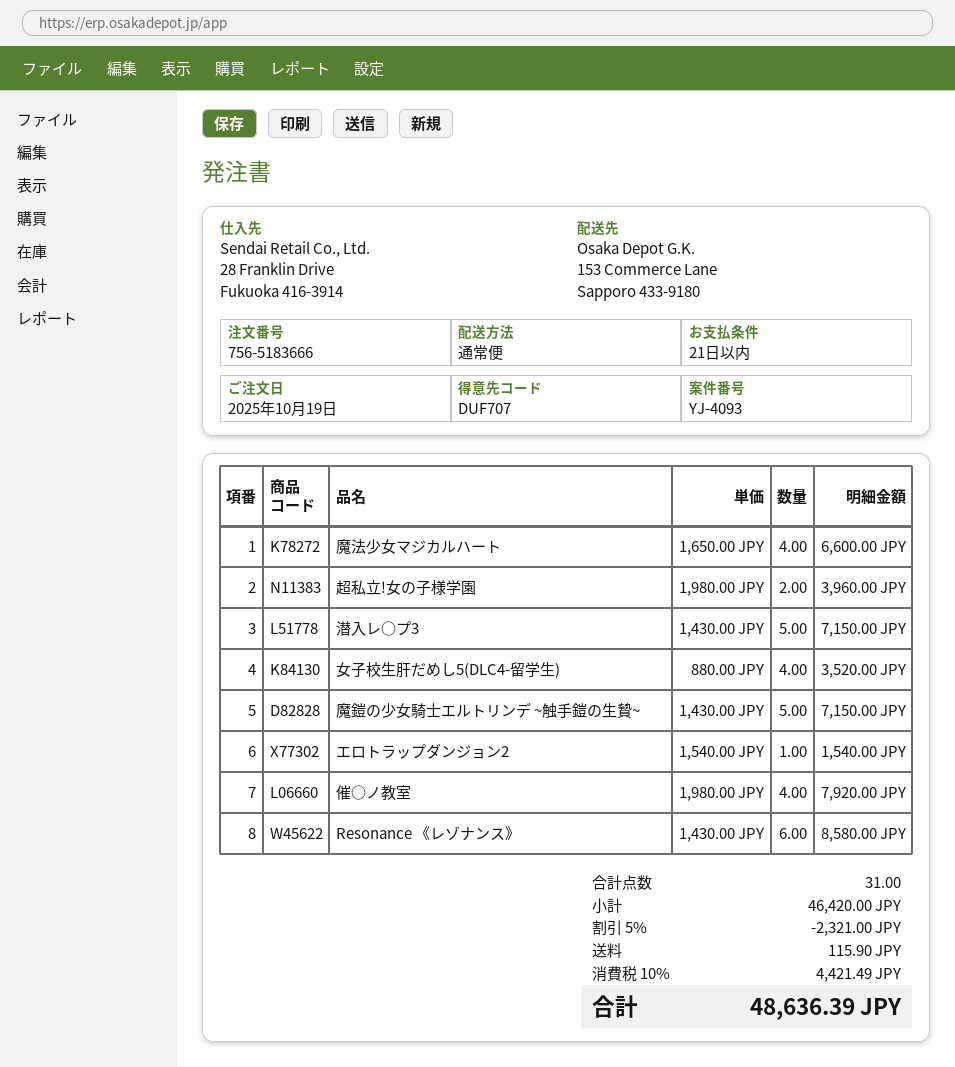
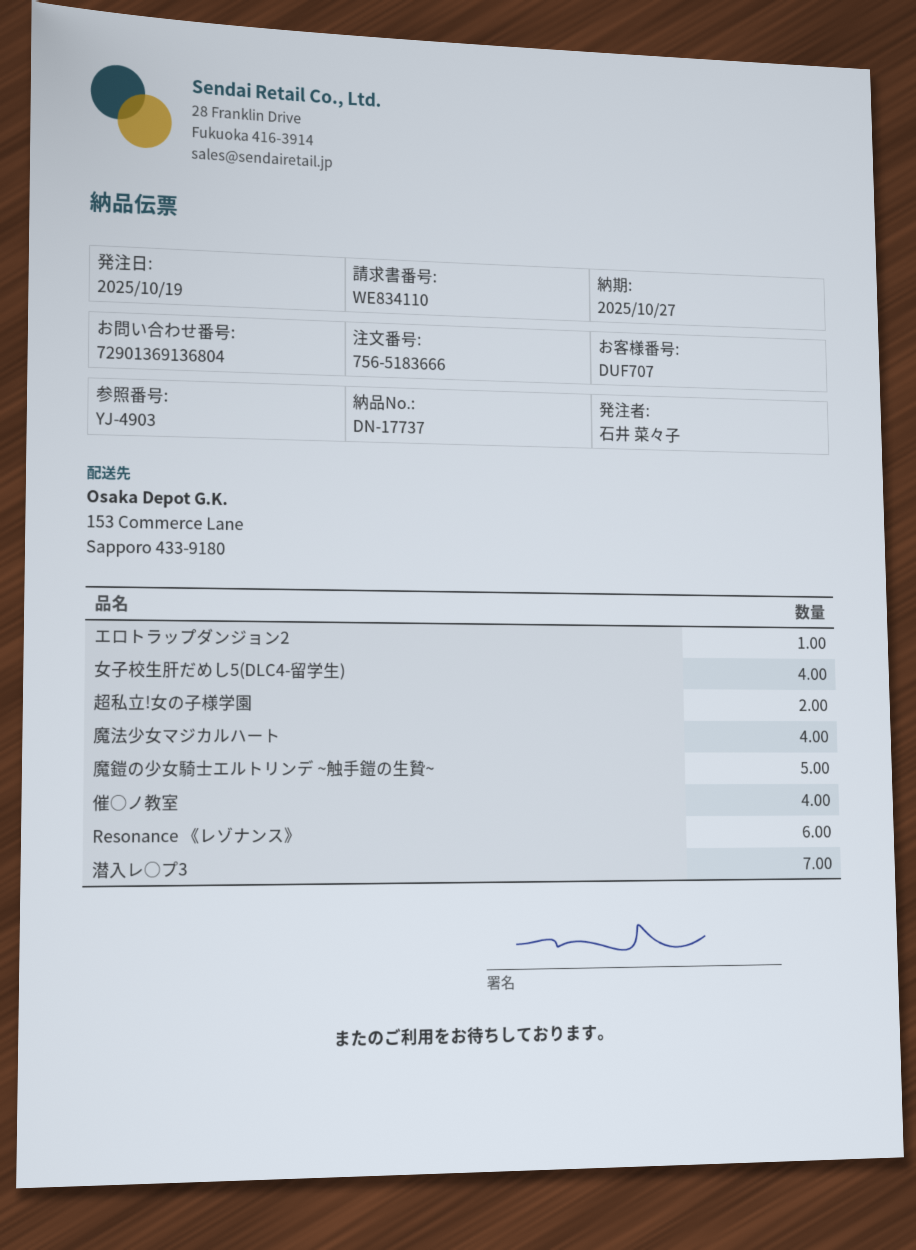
reference: YJ-4093 -> YJ-4903
潜入レ○プ3: 5 -> 7

